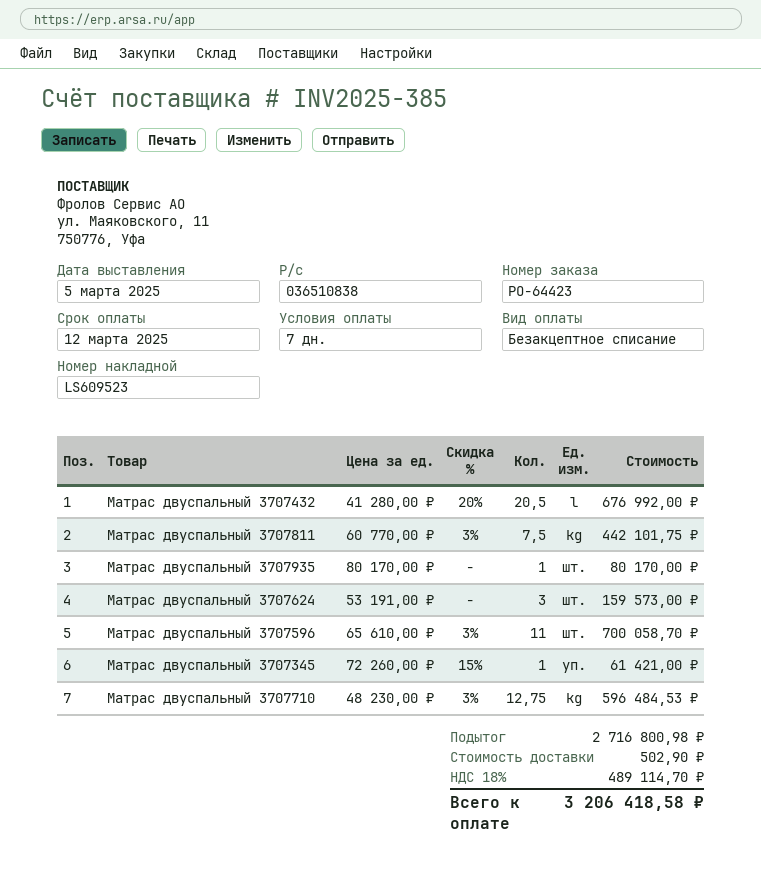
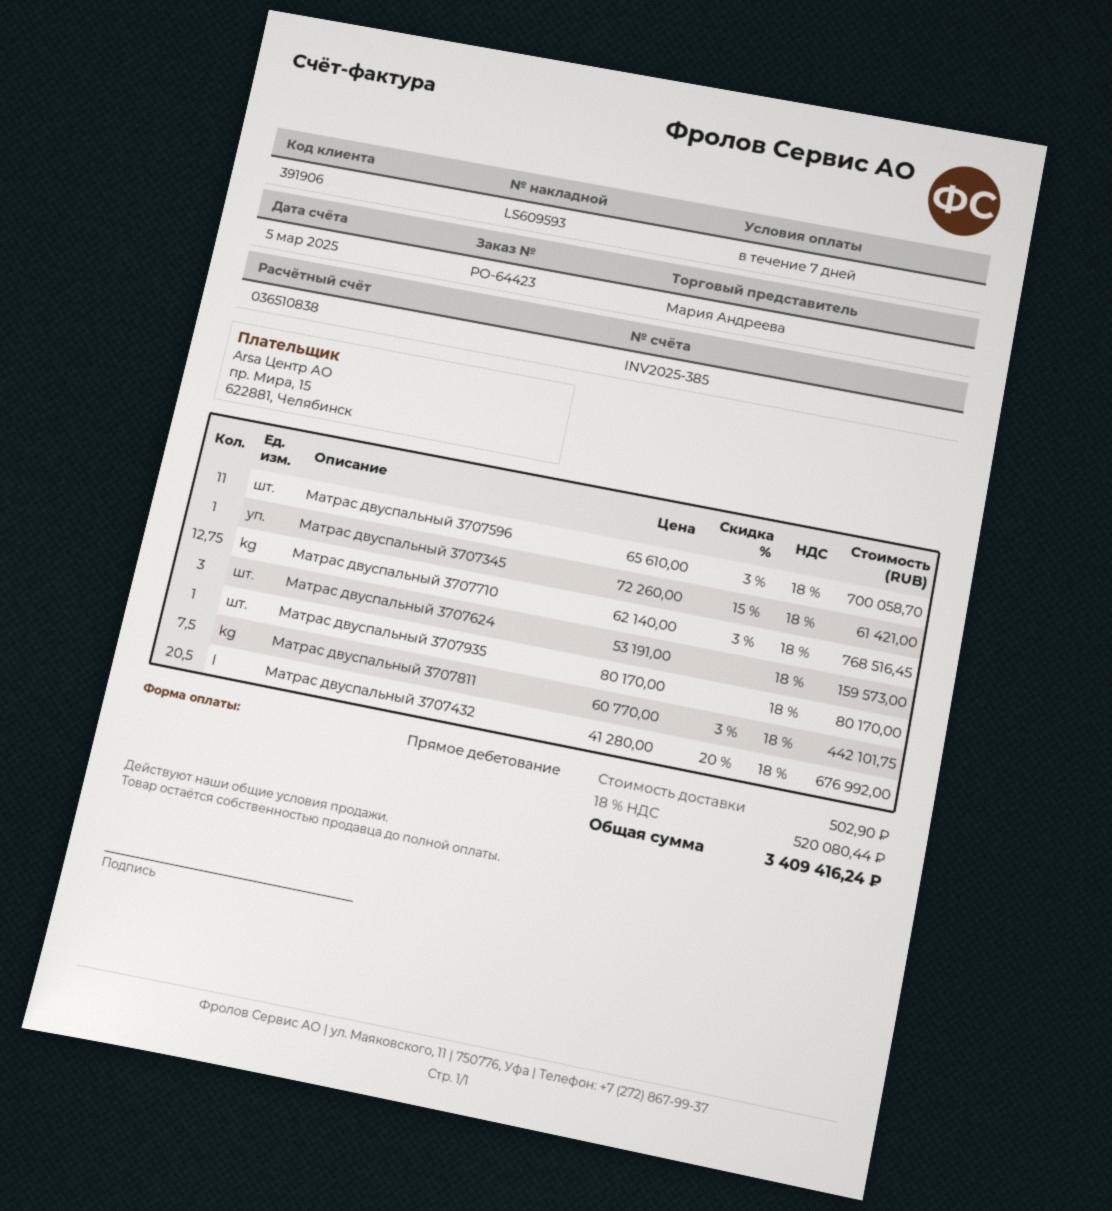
delivery note number: LS609523 -> LS609593
Матрас двуспальный 3707710: 12.75 x 48230.00 - 3% = 596484.53 -> 12.75 x 62140.00 - 3% = 768516.45
tax: 18% = 489114.70 -> 18% = 520080.44
total: 3206418.58 -> 3409416.24

